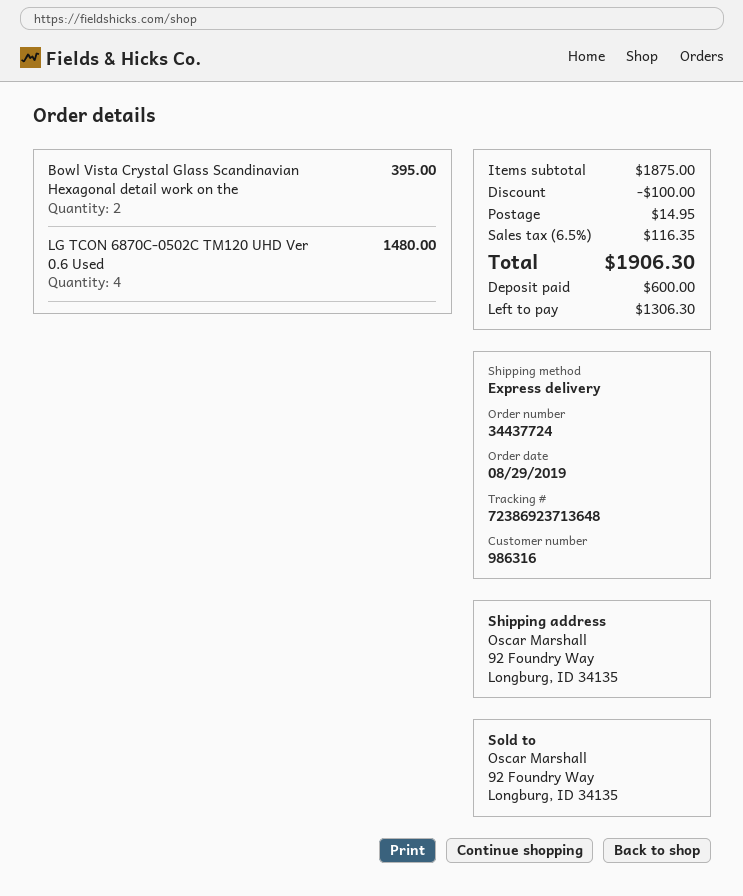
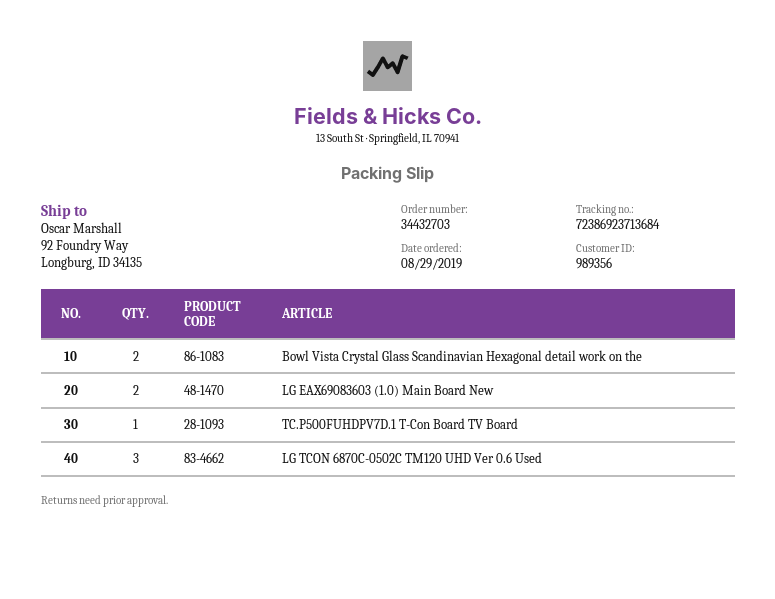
order number: 34437724 -> 34432703
customer number: 986316 -> 989356
tracking number: 72386923713648 -> 72386923713684
LG TCON 6870C-0502C TM120 UHD Ver 0.6 Used: 4 -> 3
LG EAX69083603 (1.0) Main Board New: none -> 2
TC.P500FUHDPV7D.1 T-Con Board TV Board: none -> 1

